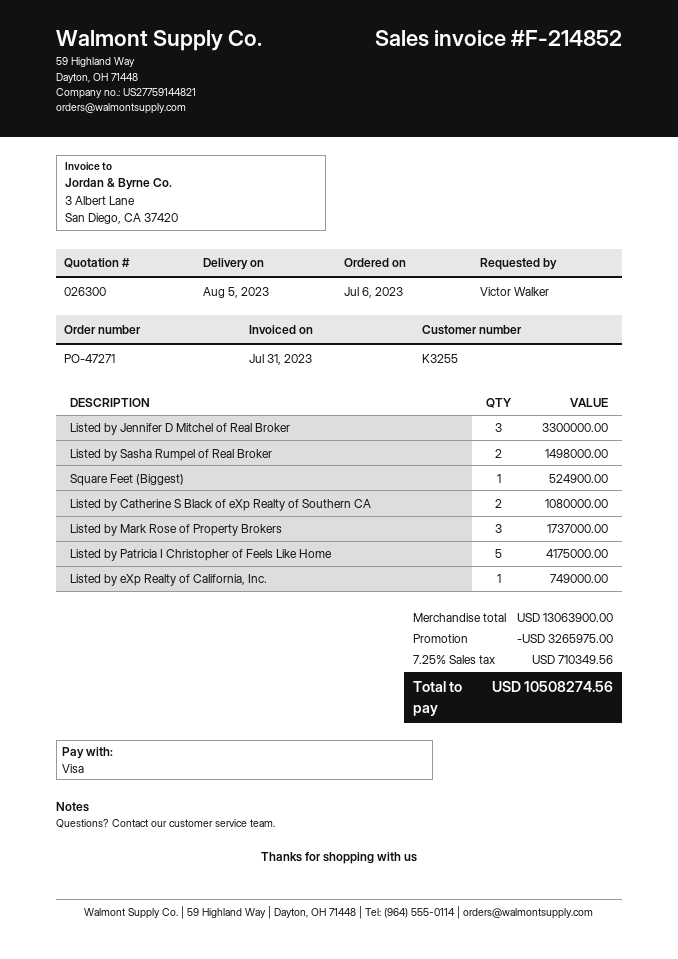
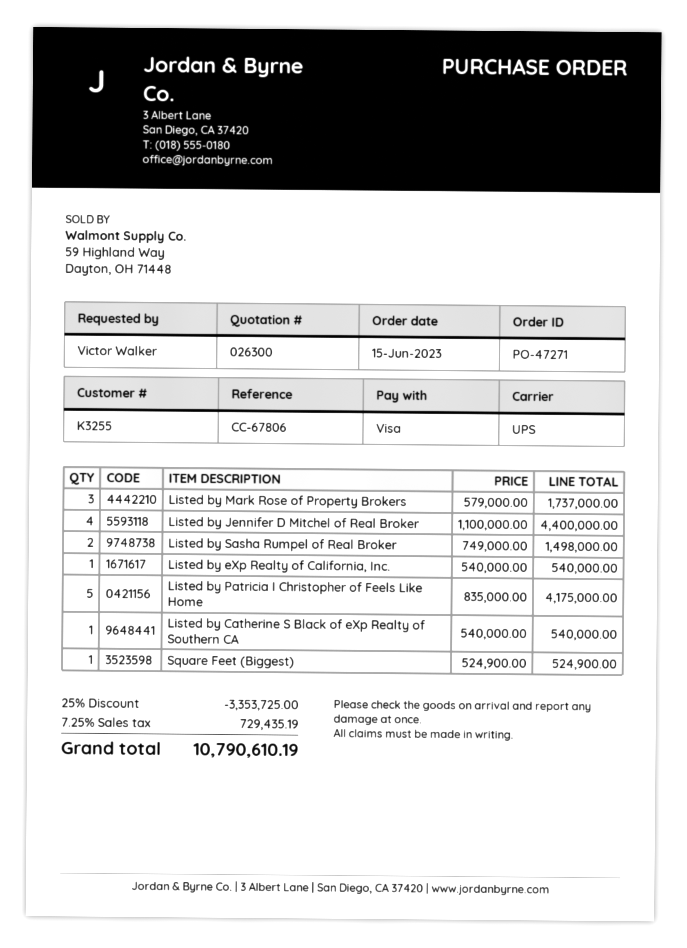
order date: 2023-07-06 -> 2023-06-15
Listed by Jennifer D Mitchel of Real Broker: 3 for 3300000.00 -> 4 for 4400000.00
Listed by Catherine S Black of eXp Realty of Southern CA: 2 for 1080000.00 -> 1 for 540000.00
Listed by eXp Realty of California, Inc.: 1 for 749000.00 -> 1 for 540000.00
discount: 3265975.00 -> 3353725.00
tax: 7.25% = 710349.56 -> 7.25% = 729435.19
total: 10508274.56 -> 10790610.19

